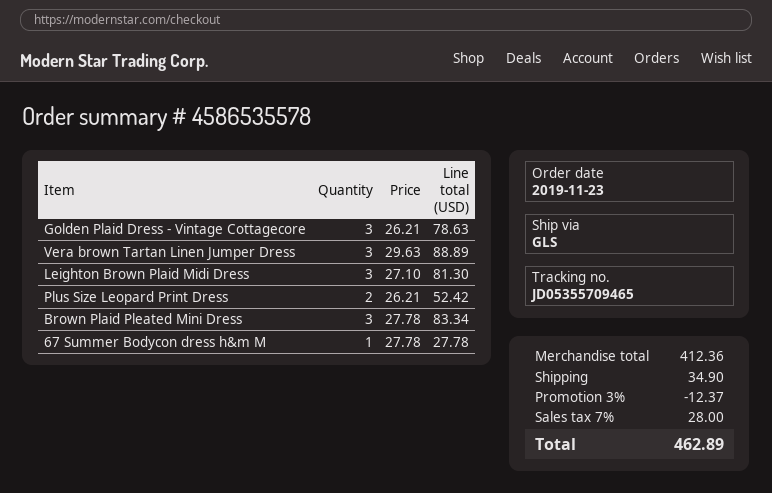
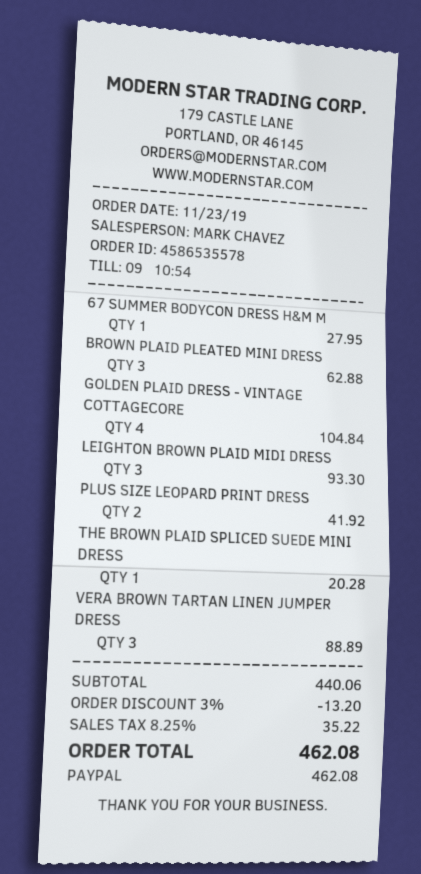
Golden Plaid Dress - Vintage Cottagecore: 3 for 78.63 -> 4 for 104.84
Leighton Brown Plaid Midi Dress: 3 for 81.30 -> 3 for 93.30
Plus Size Leopard Print Dress: 2 for 52.42 -> 2 for 41.92
Brown Plaid Pleated Mini Dress: 3 for 83.34 -> 3 for 62.88
67 Summer Bodycon dress h&m M: 1 for 27.78 -> 1 for 27.95
THE BROWN PLAID SPLICED SUEDE MINI DRESS: none -> 1 for 20.28
subtotal: 412.36 -> 440.06
discount: 3% = 12.37 -> 3% = 13.20
shipping: 34.90 -> none
tax: 7% = 28.00 -> 8.25% = 35.22
total: 462.89 -> 462.08

